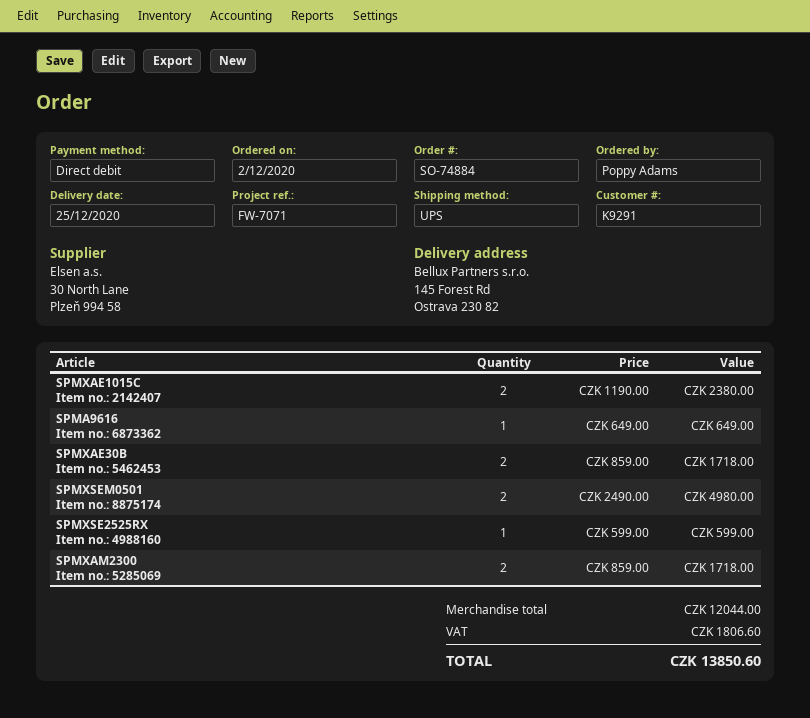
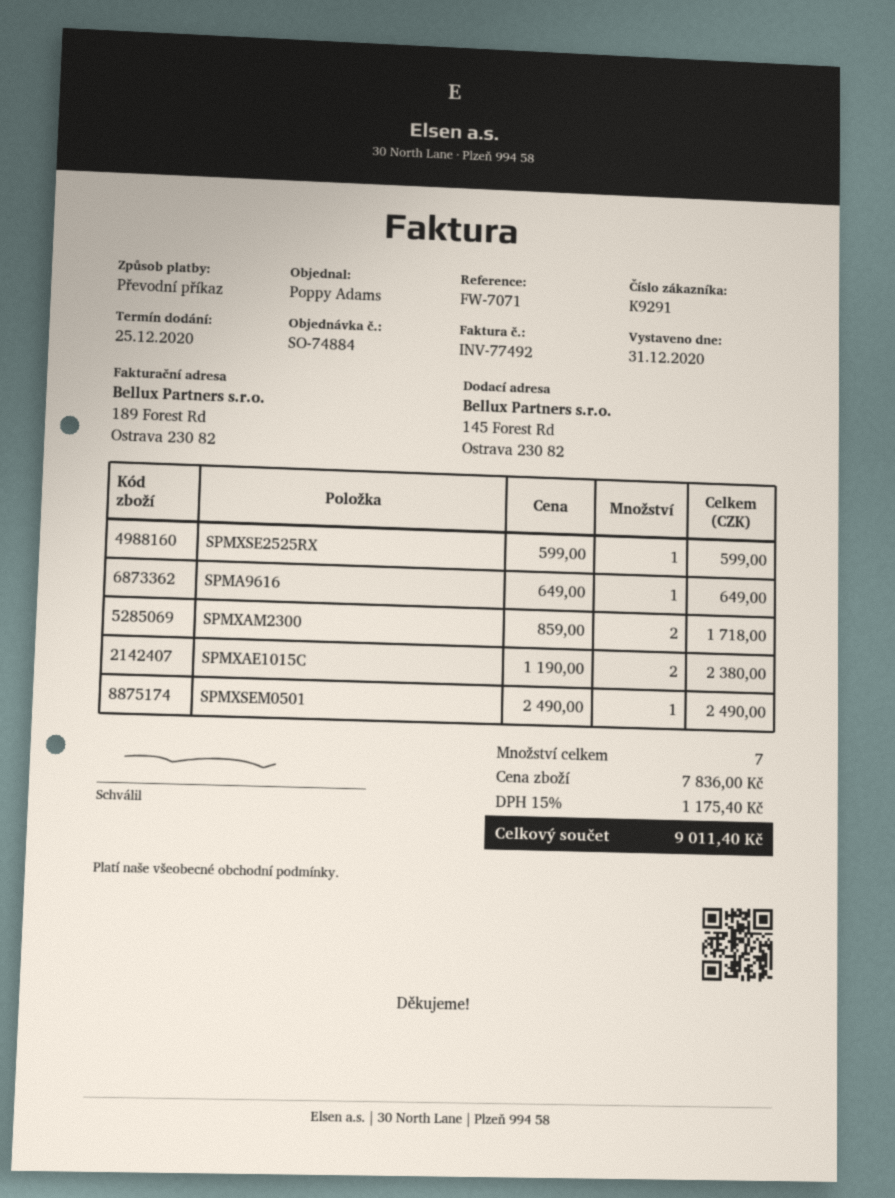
payment method: direct debit -> bank transfer
SPMXAE30B: 2 x 859.00 = 1718.00 -> none
SPMXSEM0501: 2 x 2490.00 = 4980.00 -> 1 x 2490.00 = 2490.00
subtotal: 12044.00 -> 7836.00
tax: 1806.60 -> 1175.40
total: 13850.60 -> 9011.40

